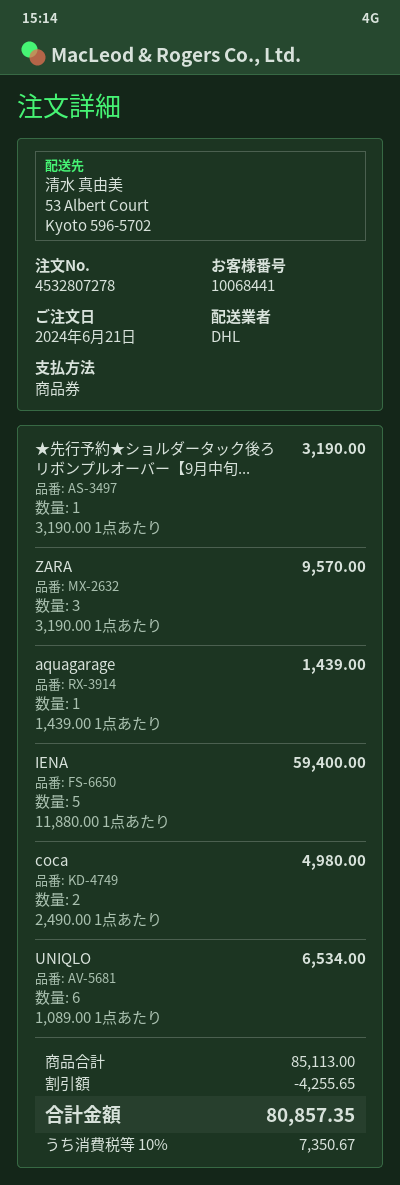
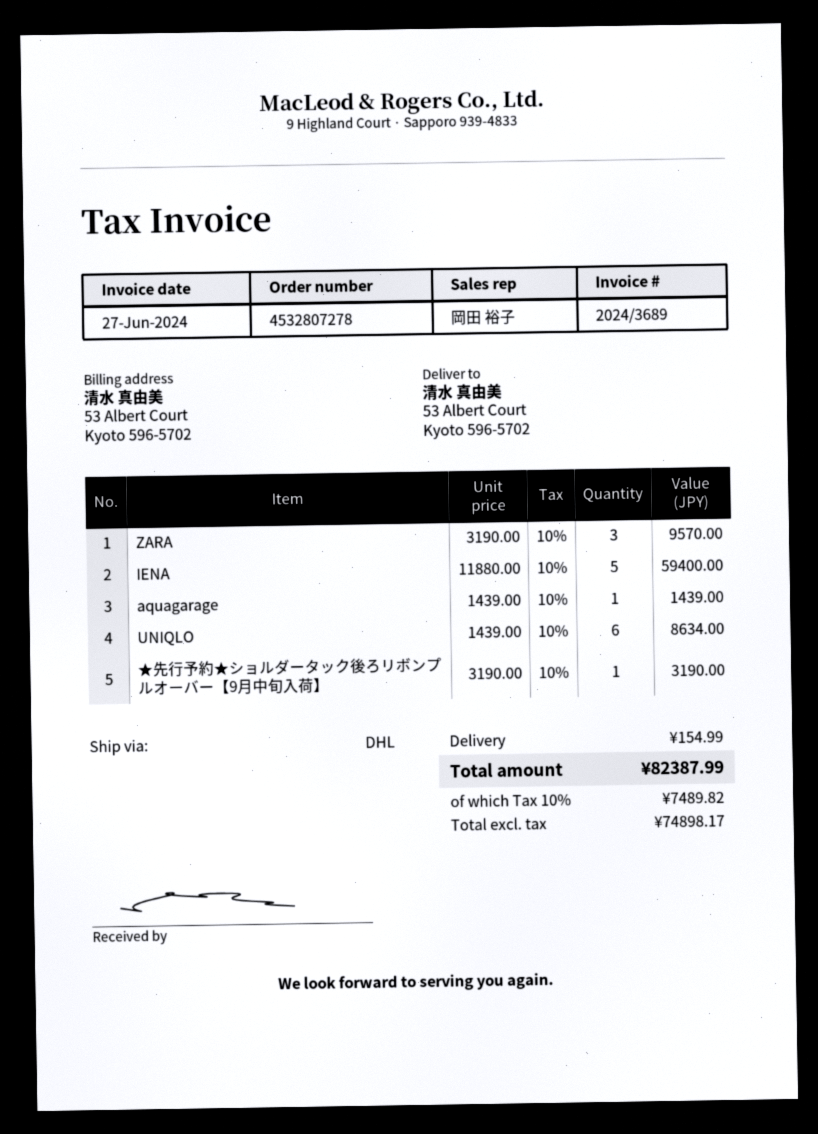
coca: 2 x 2490.00 = 4980.00 -> none
UNIQLO: 6 x 1089.00 = 6534.00 -> 6 x 1439.00 = 8634.00
discount: 4255.65 -> none
shipping: none -> 154.99
tax: 10% = 7350.67 -> 10% = 7489.82
total: 80857.35 -> 82387.99

